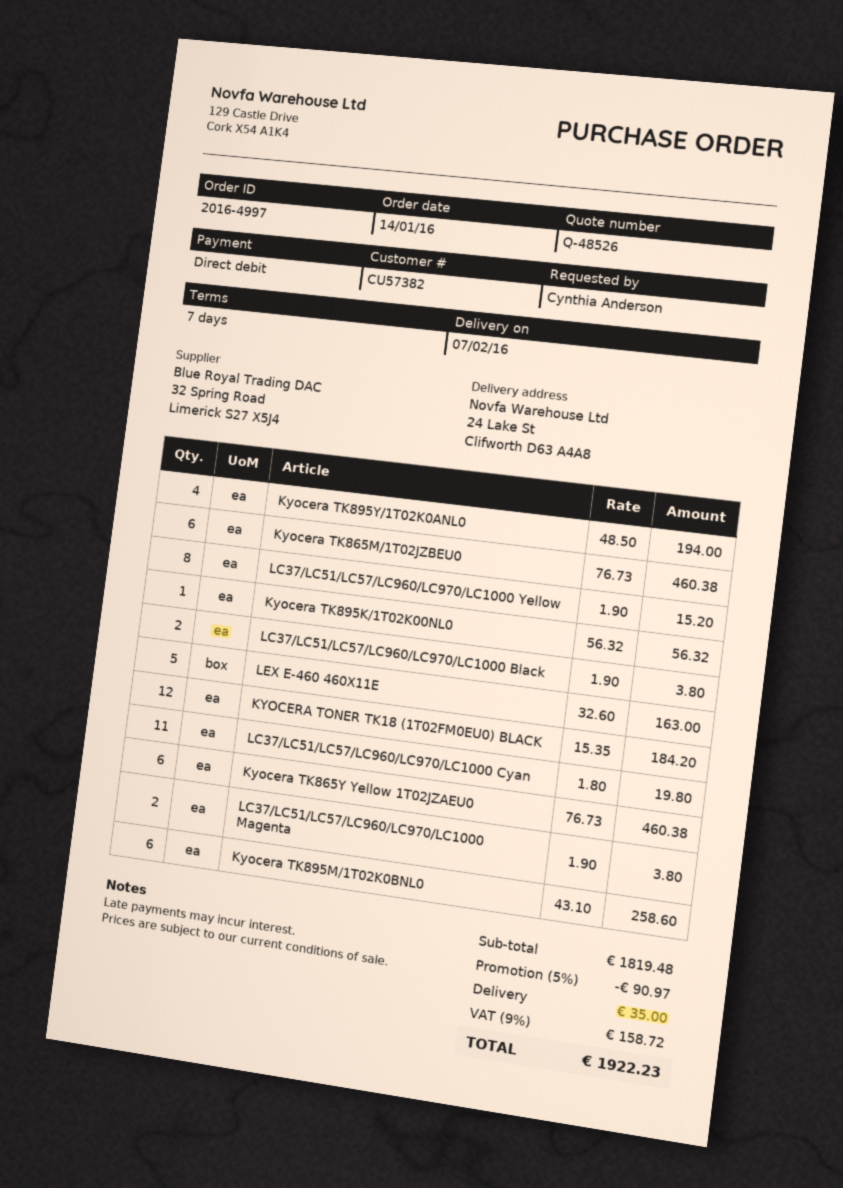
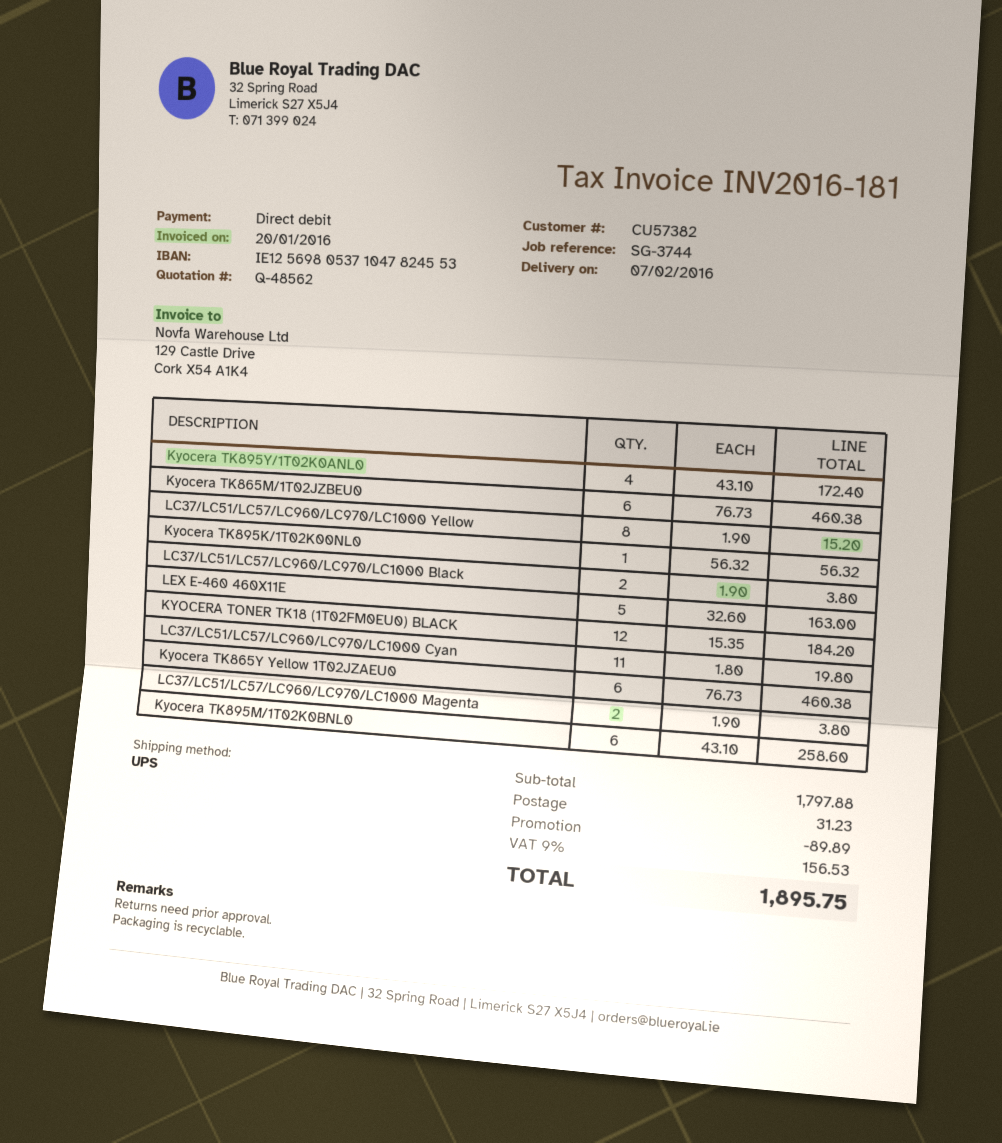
quote number: Q-48526 -> Q-48562
Kyocera TK895Y/1T02K0ANL0: 4 x 48.50 = 194.00 -> 4 x 43.10 = 172.40
subtotal: 1819.48 -> 1797.88
discount: 90.97 -> 89.89
shipping: 35.00 -> 31.23
tax: 9% = 158.72 -> 9% = 156.53
total: 1922.23 -> 1895.75

